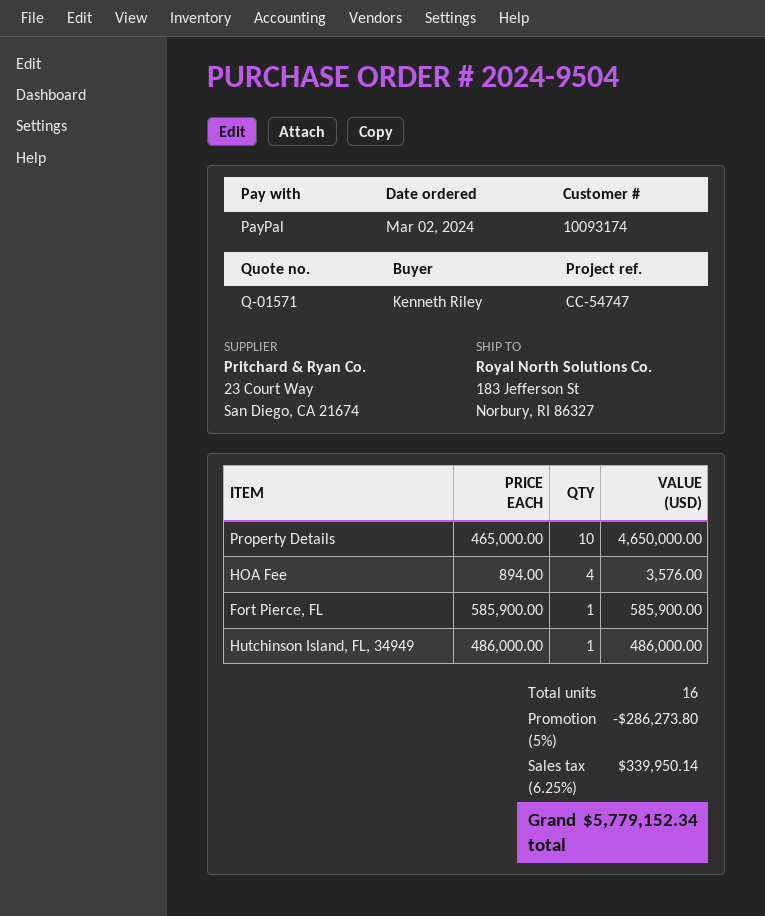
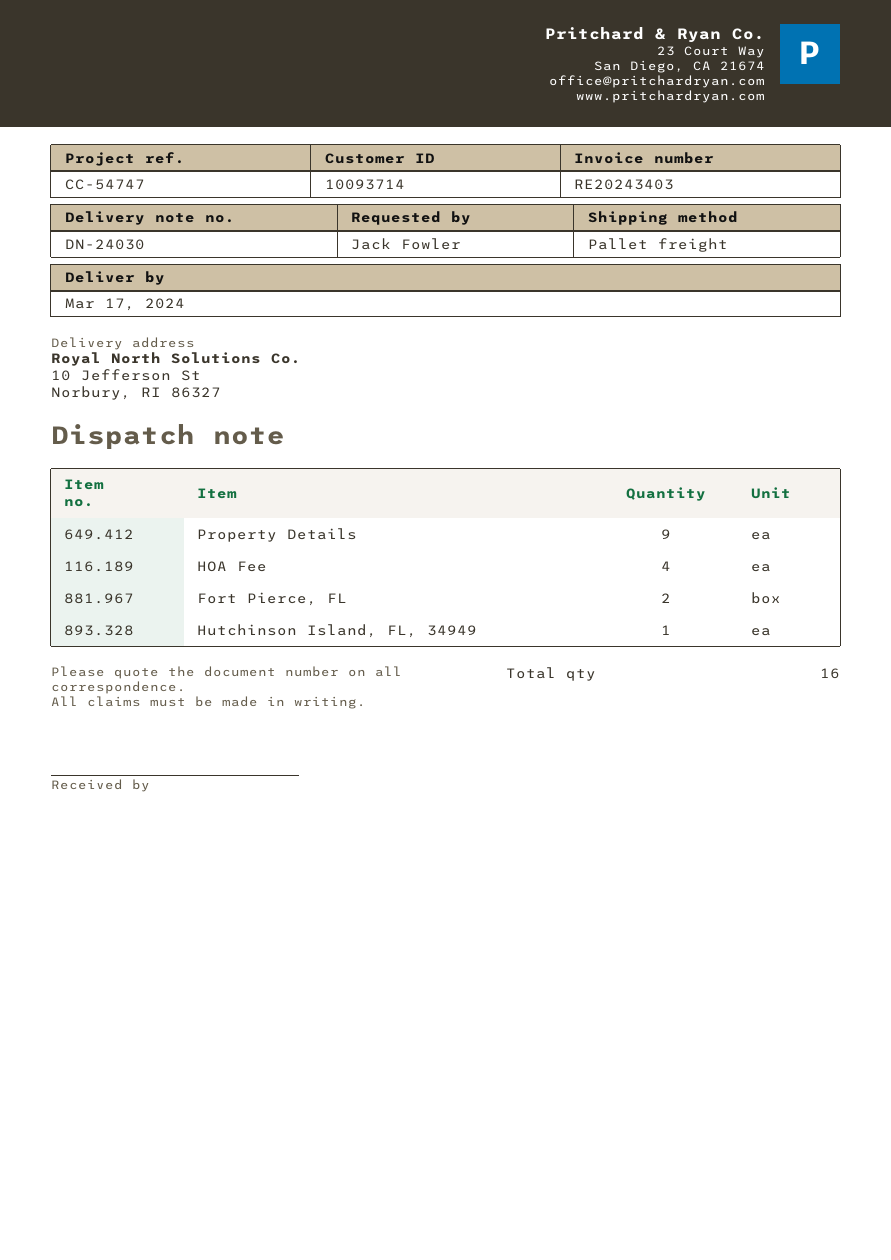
customer number: 10093174 -> 10093714
ordered by: Kenneth Riley -> Jack Fowler
ship to: 183 Jefferson St, Norbury, RI 86327 -> 10 Jefferson St, Norbury, RI 86327
Property Details: 10 -> 9
Fort Pierce, FL: 1 -> 2

